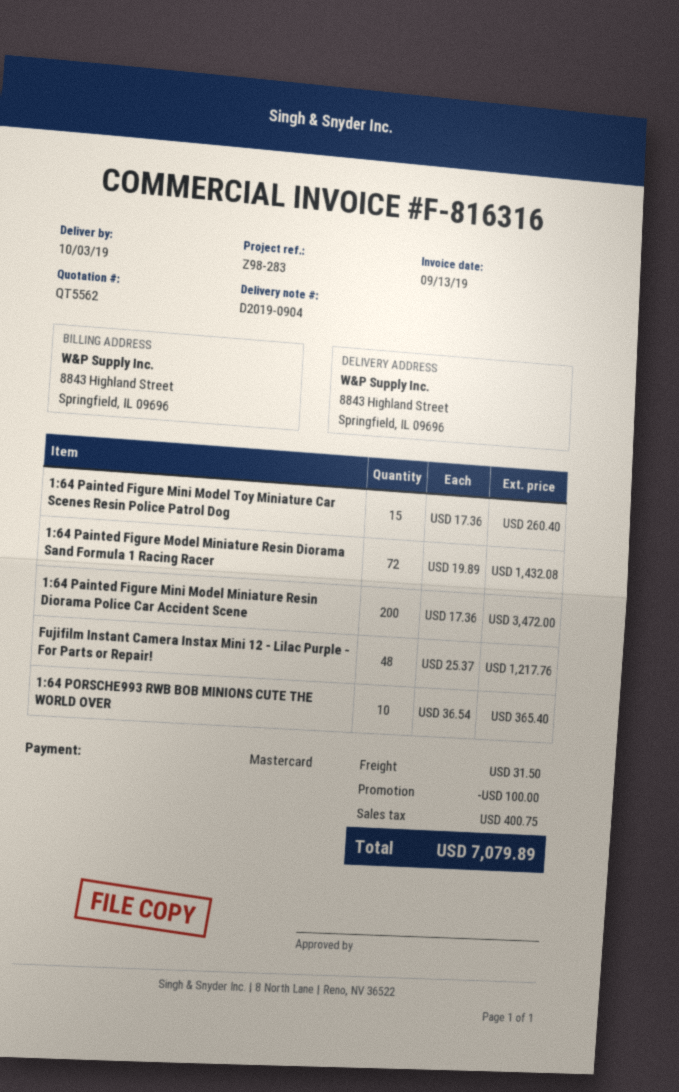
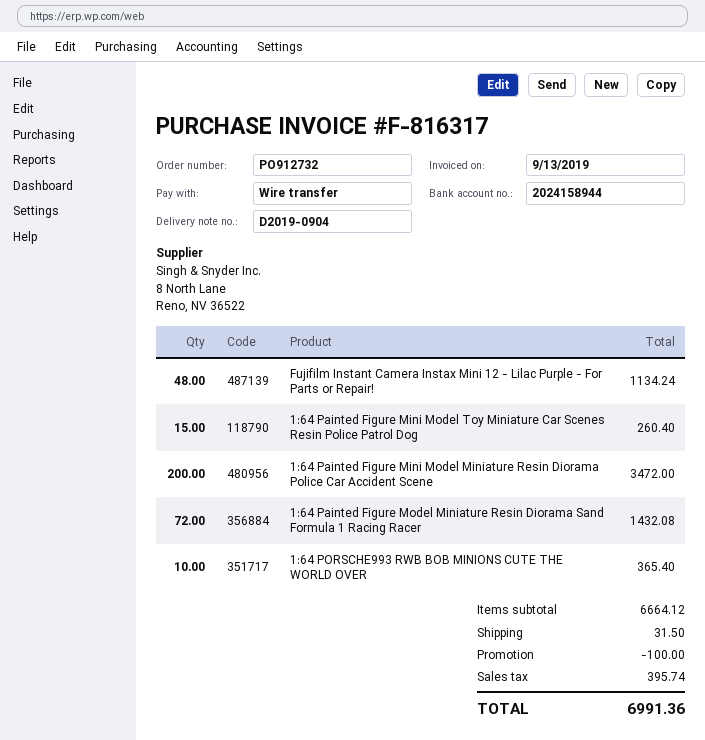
invoice number: F-816316 -> F-816317
payment method: Mastercard -> bank transfer
Fujifilm Instant Camera Instax Mini 12 - Lilac Purple - For Parts or Repair!: 48 for 1217.76 -> 48 for 1134.24
tax: 400.75 -> 395.74
total: 7079.89 -> 6991.36

